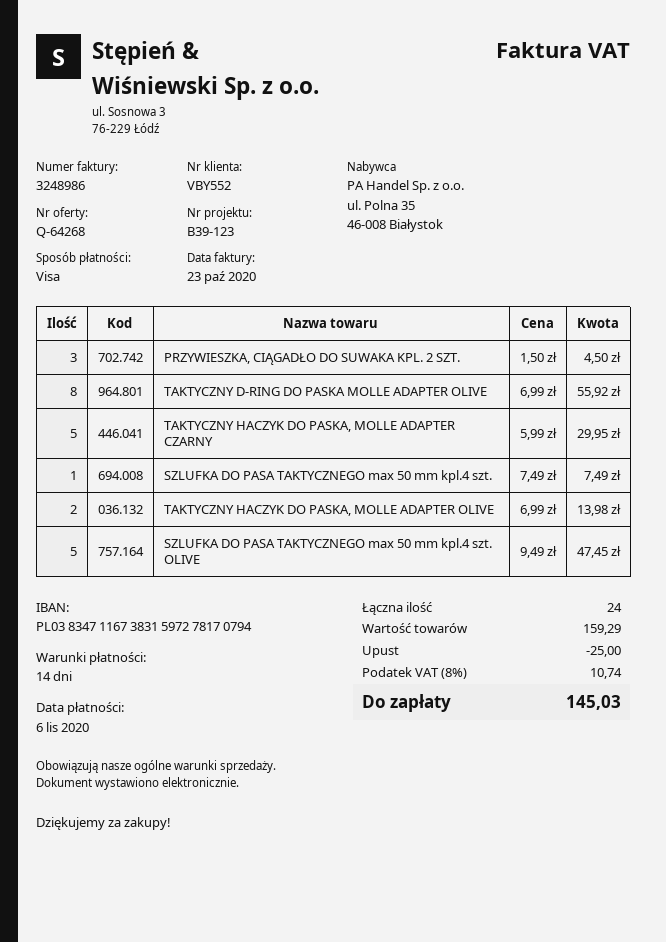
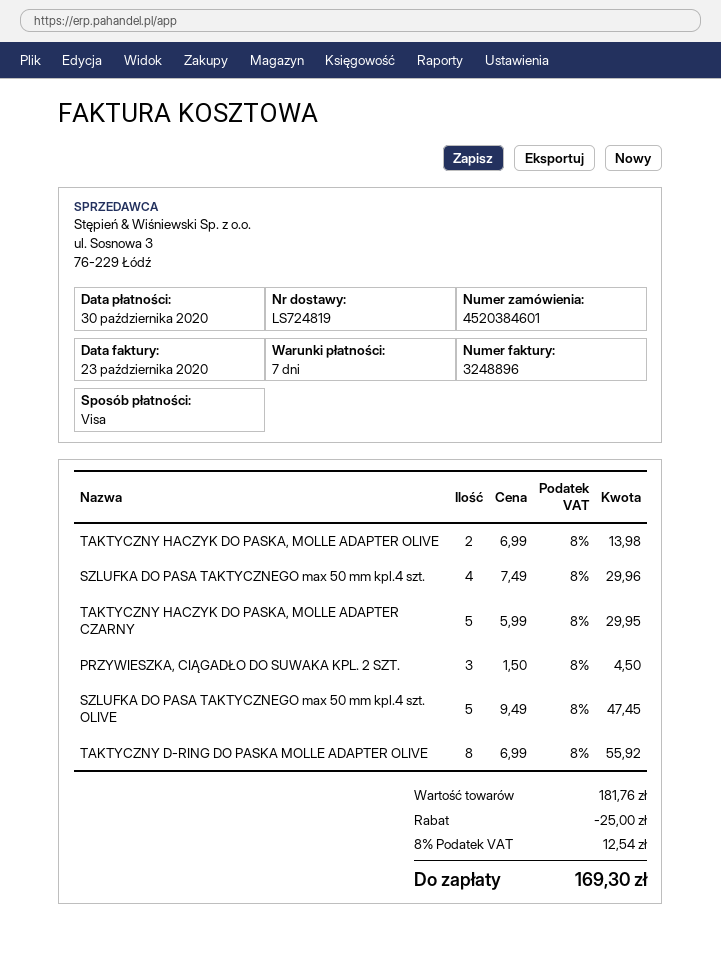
invoice number: 3248986 -> 3248896
payment terms: 14 days -> 7 days
due date: 2020-11-06 -> 2020-10-30
SZLUFKA DO PASA TAKTYCZNEGO max 50 mm kpl.4 szt.: 1 x 7.49 = 7.49 -> 4 x 7.49 = 29.96
subtotal: 159.29 -> 181.76
tax: 8% = 10.74 -> 8% = 12.54
total: 145.03 -> 169.30

